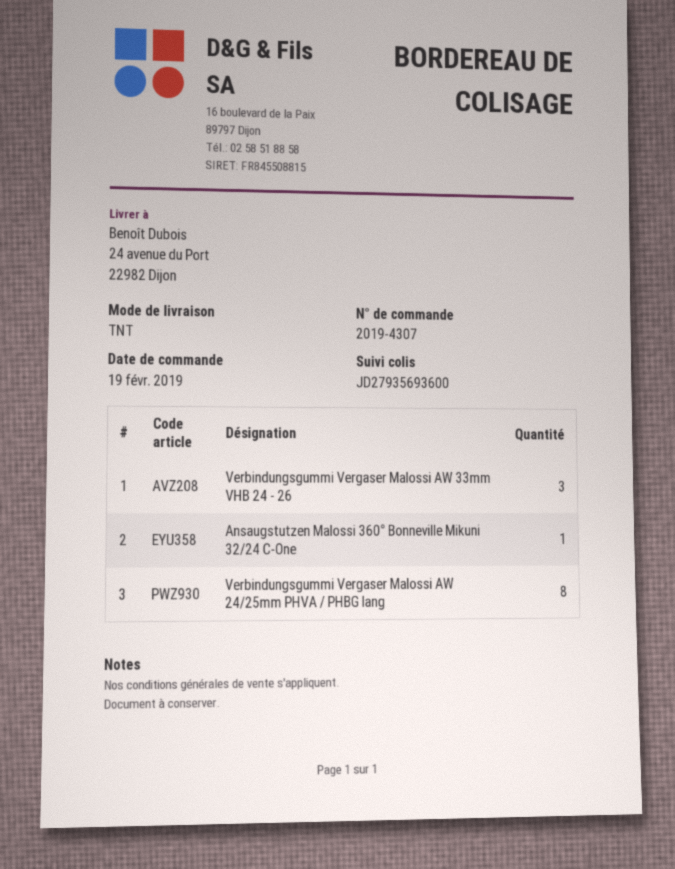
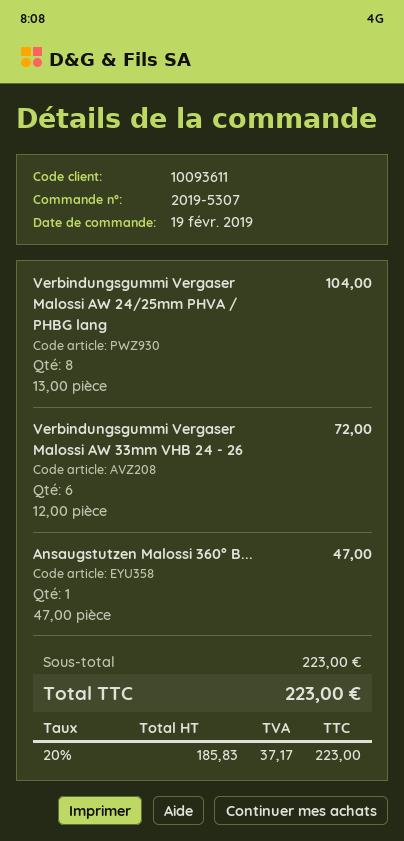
order number: 2019-4307 -> 2019-5307
Verbindungsgummi Vergaser Malossi AW 33mm VHB 24 - 26: 3 -> 6

